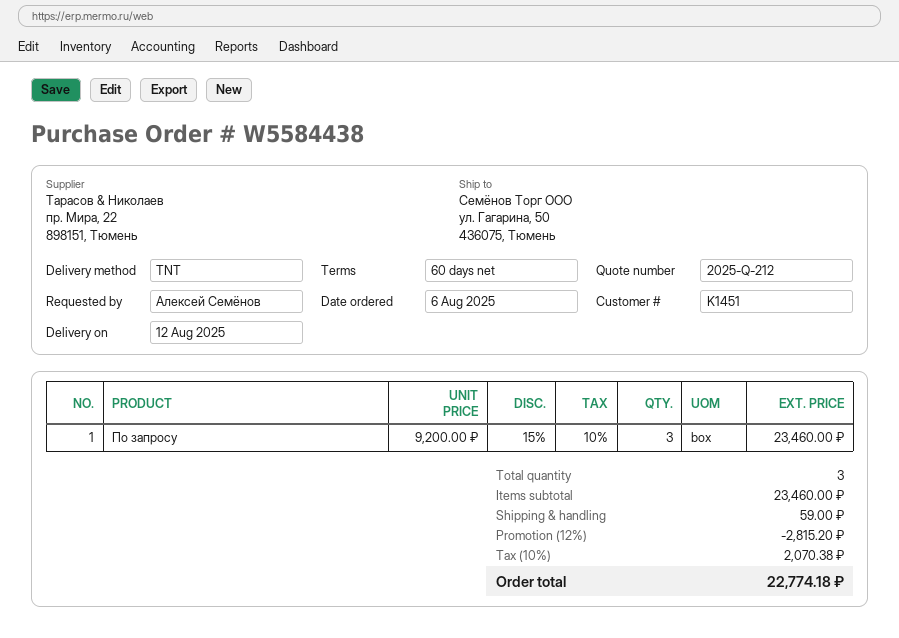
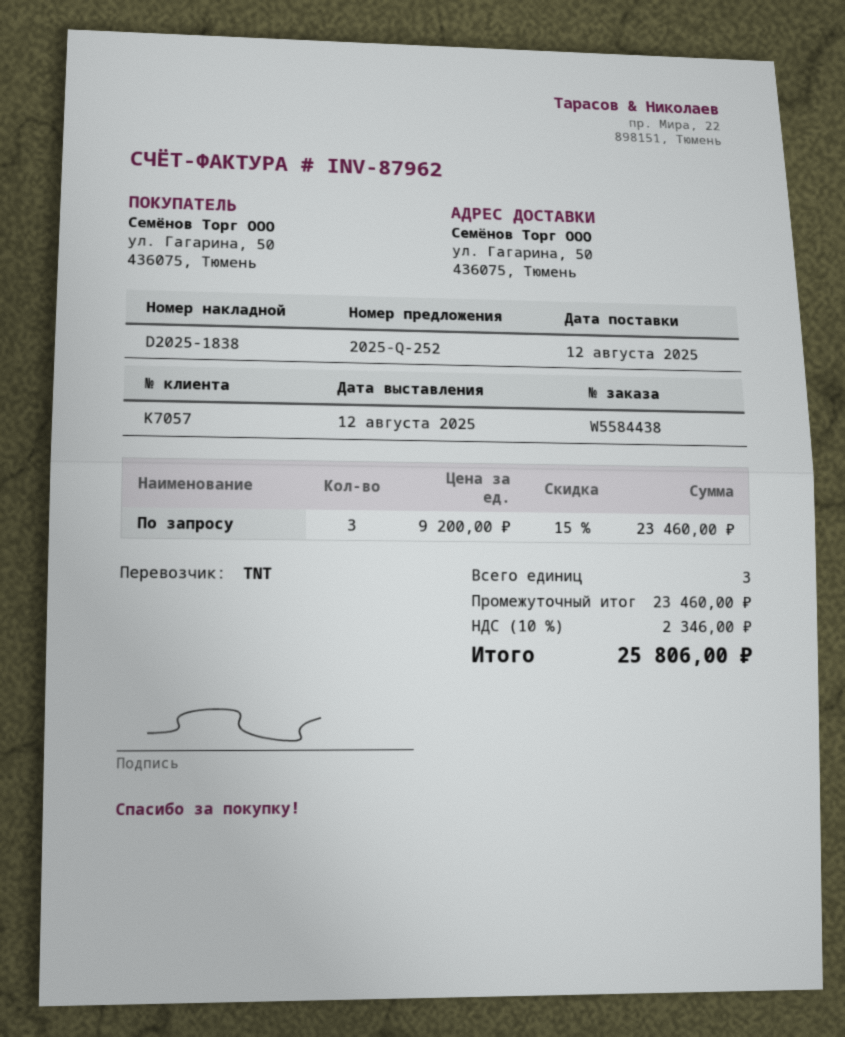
quote number: 2025-Q-212 -> 2025-Q-252
customer number: K1451 -> K7057
discount: 12% = 2815.20 -> none
shipping: 59.00 -> none
tax: 10% = 2070.38 -> 10% = 2346.00
total: 22774.18 -> 25806.00

